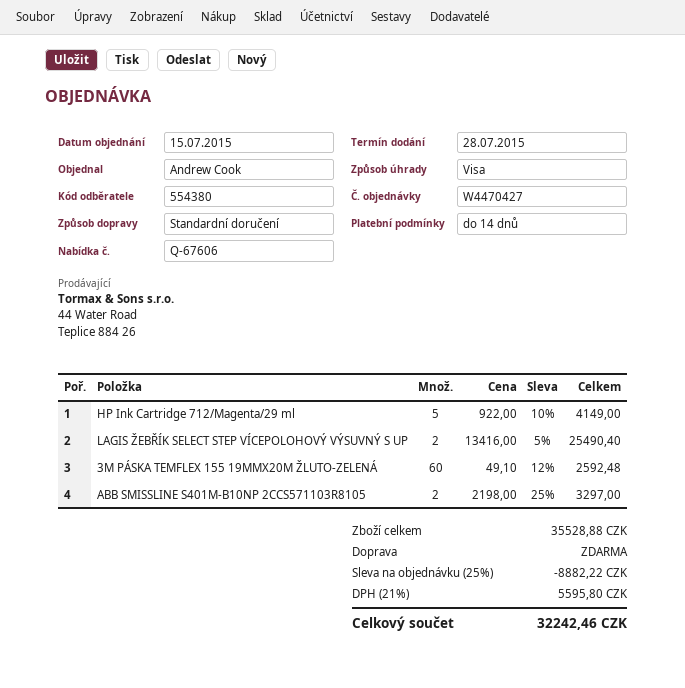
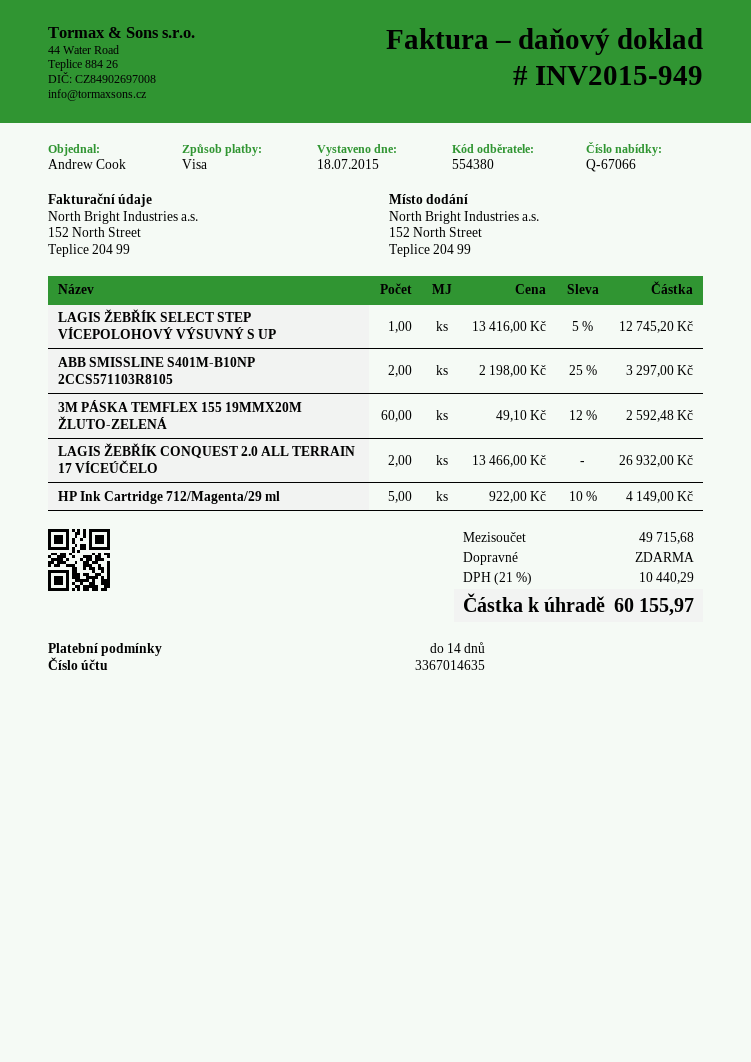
quote number: Q-67606 -> Q-67066
LAGIS ŽEBŘÍK SELECT STEP VÍCEPOLOHOVÝ VÝSUVNÝ S UP: 2 x 13416.00 - 5% = 25490.40 -> 1 x 13416.00 - 5% = 12745.20
LAGIS ŽEBŘÍK CONQUEST 2.0 ALL TERRAIN 17 VÍCEÚČELO: none -> 2 x 13466.00 = 26932.00
subtotal: 35528.88 -> 49715.68
discount: 25% = 8882.22 -> none
tax: 21% = 5595.80 -> 21% = 10440.29
total: 32242.46 -> 60155.97

